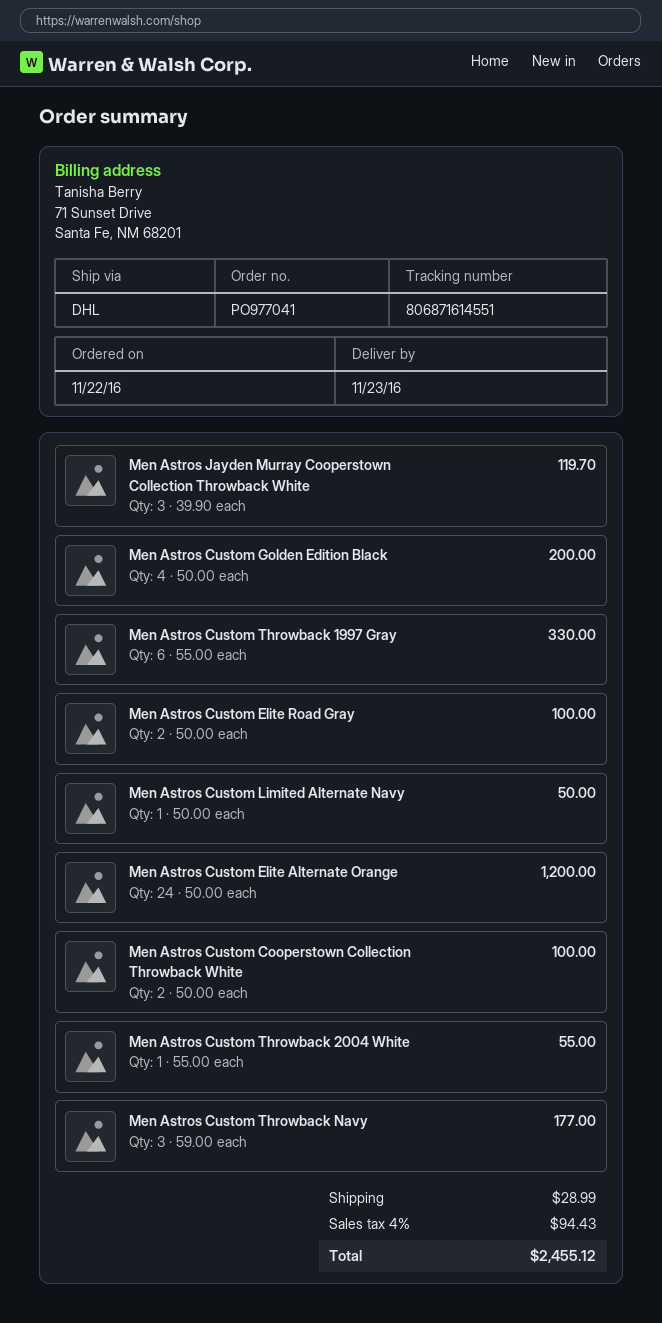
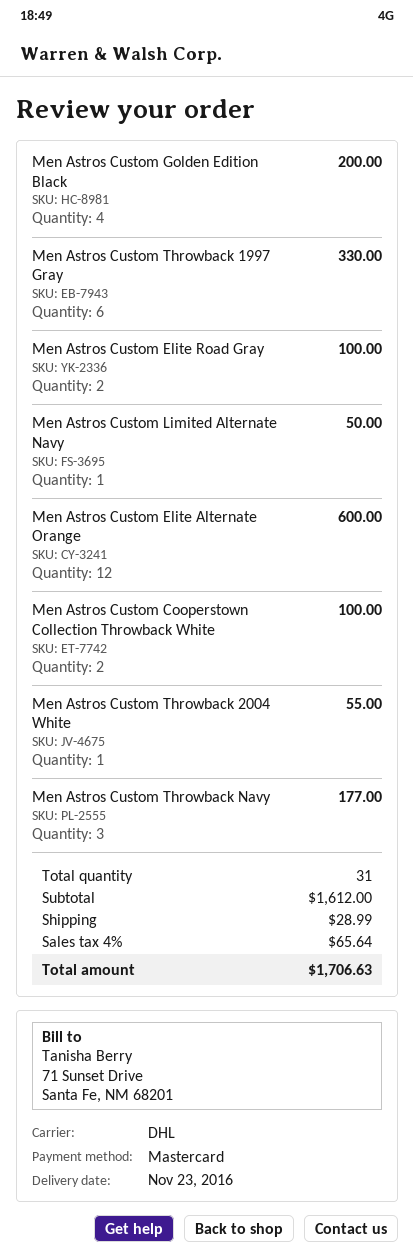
Men Astros Jayden Murray Cooperstown Collection Throwback White: 3 for 119.70 -> none
Men Astros Custom Elite Alternate Orange: 24 for 1200.00 -> 12 for 600.00
tax: 4% = 94.43 -> 4% = 65.64
total: 2455.12 -> 1706.63

